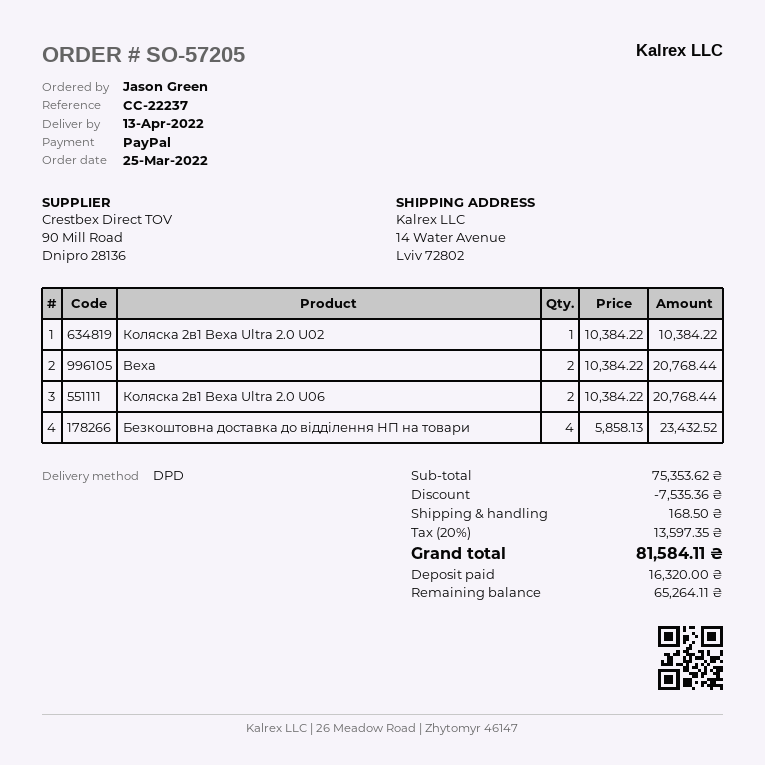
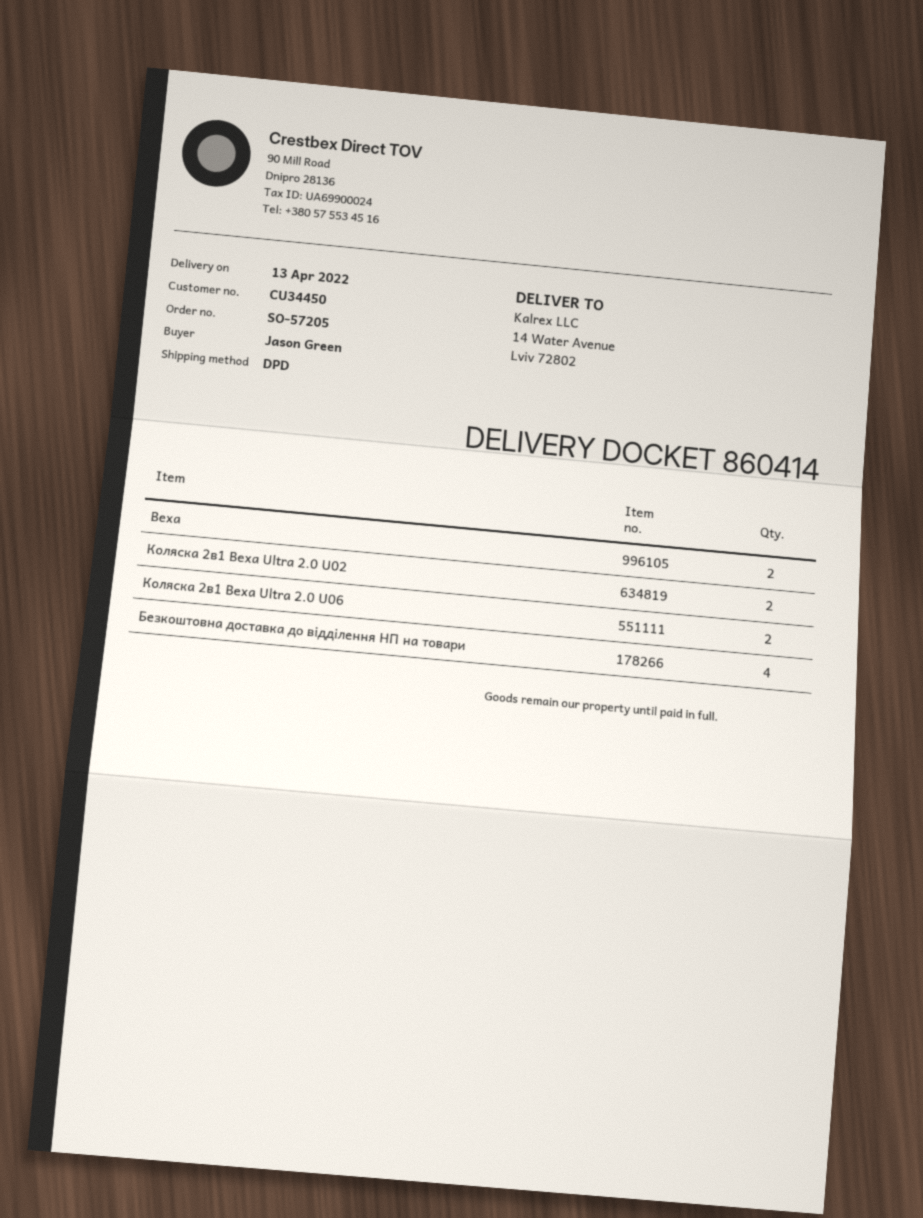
Коляска 2в1 Bexa Ultra 2.0 U02: 1 -> 2

